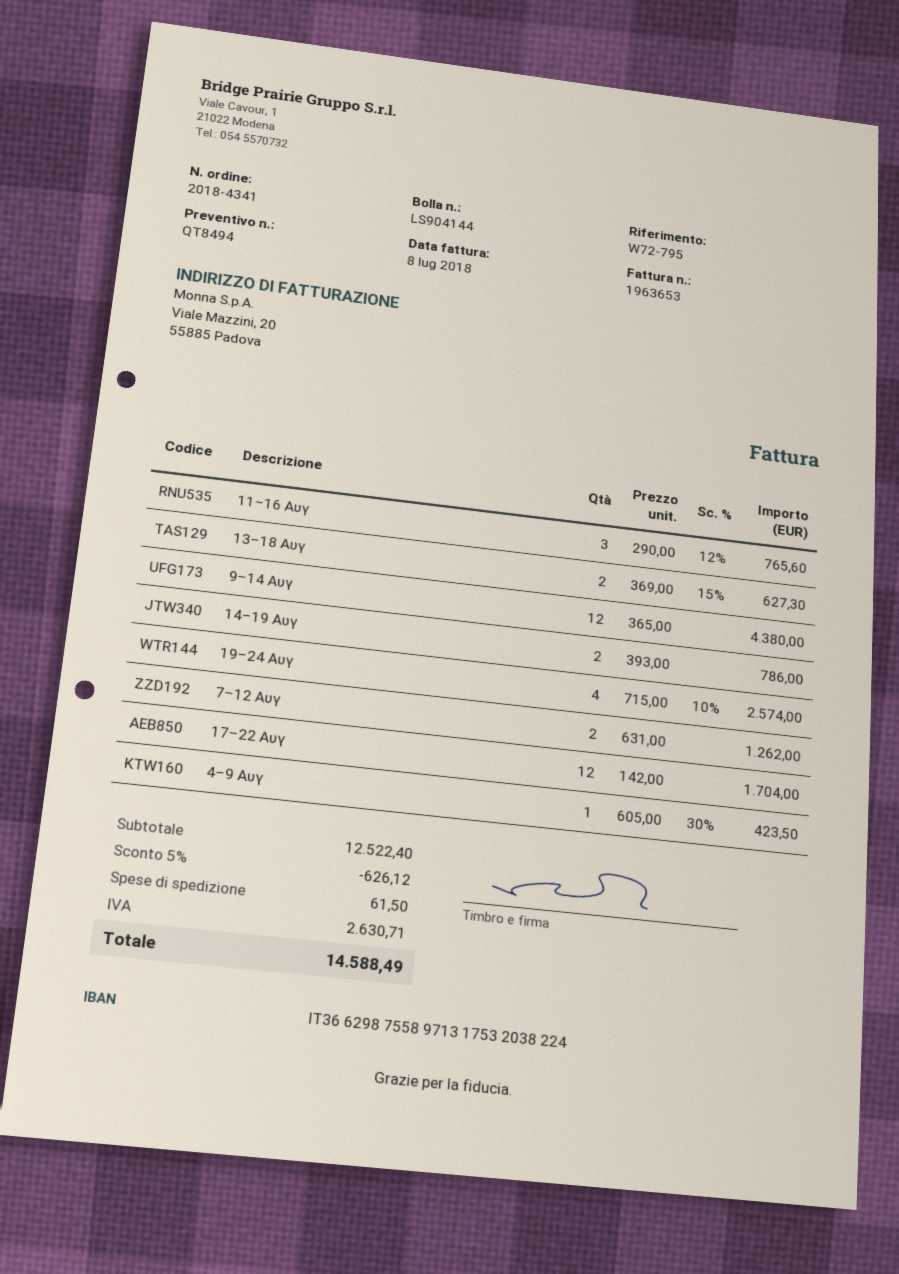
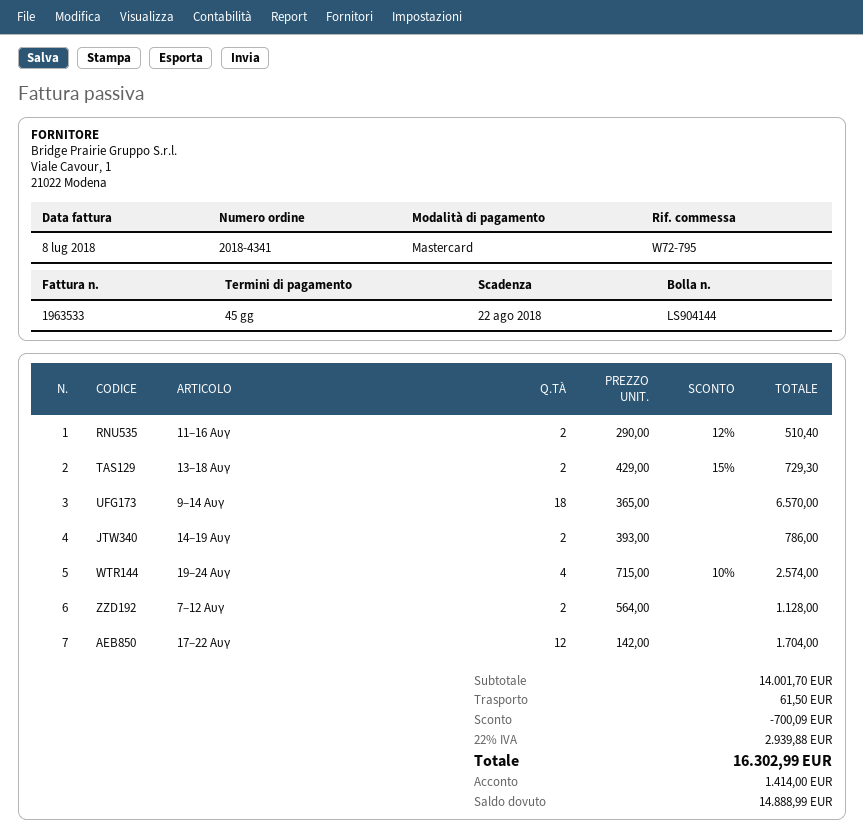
invoice number: 1963653 -> 1963533
11–16 Αυγ: 3 x 290.00 - 12% = 765.60 -> 2 x 290.00 - 12% = 510.40
13–18 Αυγ: 2 x 369.00 - 15% = 627.30 -> 2 x 429.00 - 15% = 729.30
9–14 Αυγ: 12 x 365.00 = 4380.00 -> 18 x 365.00 = 6570.00
7–12 Αυγ: 2 x 631.00 = 1262.00 -> 2 x 564.00 = 1128.00
4–9 Αυγ: 1 x 605.00 - 30% = 423.50 -> none
subtotal: 12522.40 -> 14001.70
discount: 626.12 -> 700.09
tax: 2630.71 -> 2939.88
total: 14588.49 -> 16302.99

